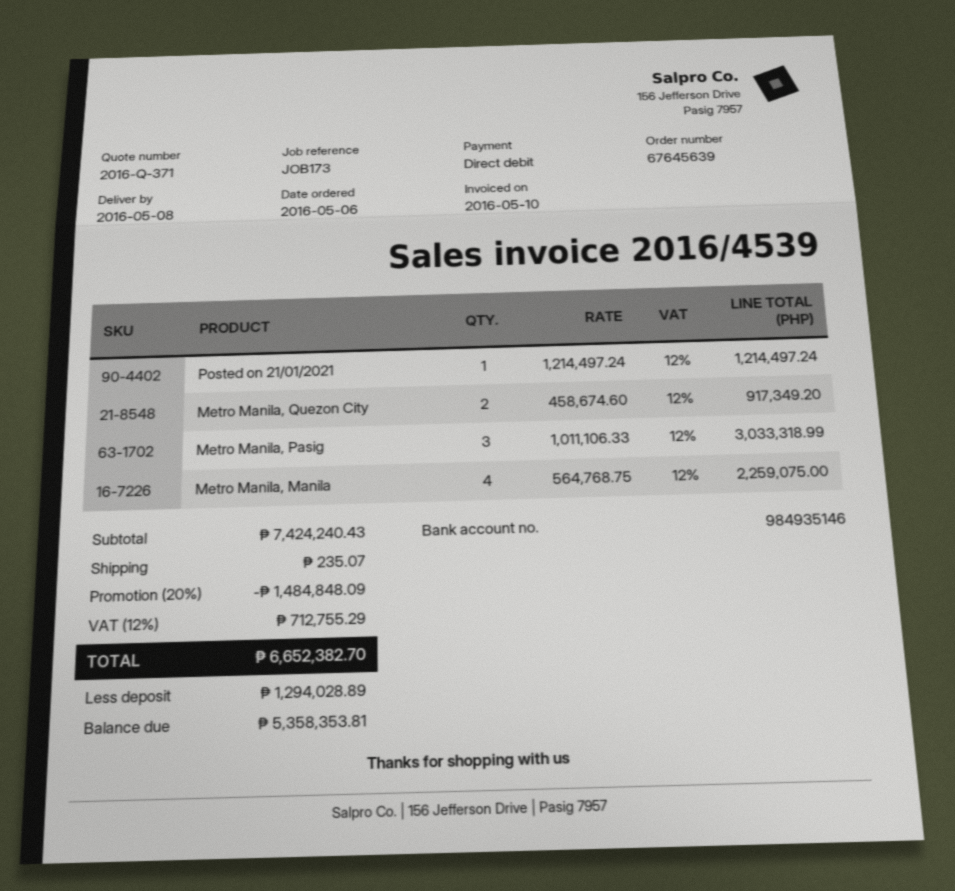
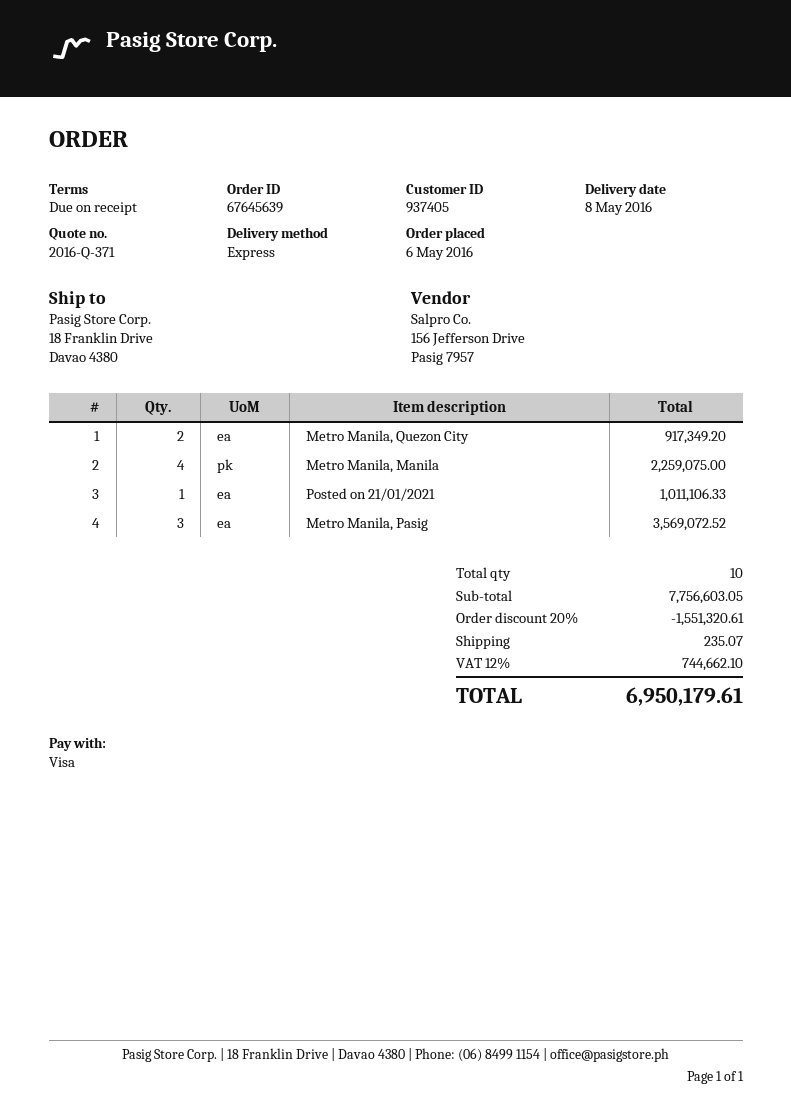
payment method: direct debit -> Visa
Posted on 21/01/2021: 1 for 1214497.24 -> 1 for 1011106.33
Metro Manila, Pasig: 3 for 3033318.99 -> 3 for 3569072.52
subtotal: 7424240.43 -> 7756603.05
discount: 20% = 1484848.09 -> 20% = 1551320.61
tax: 12% = 712755.29 -> 12% = 744662.10
total: 6652382.70 -> 6950179.61

